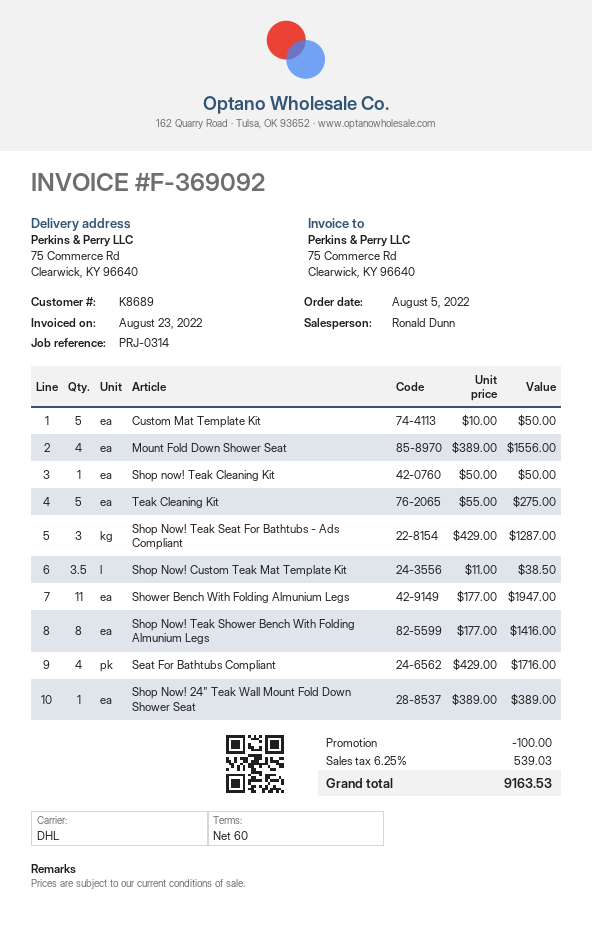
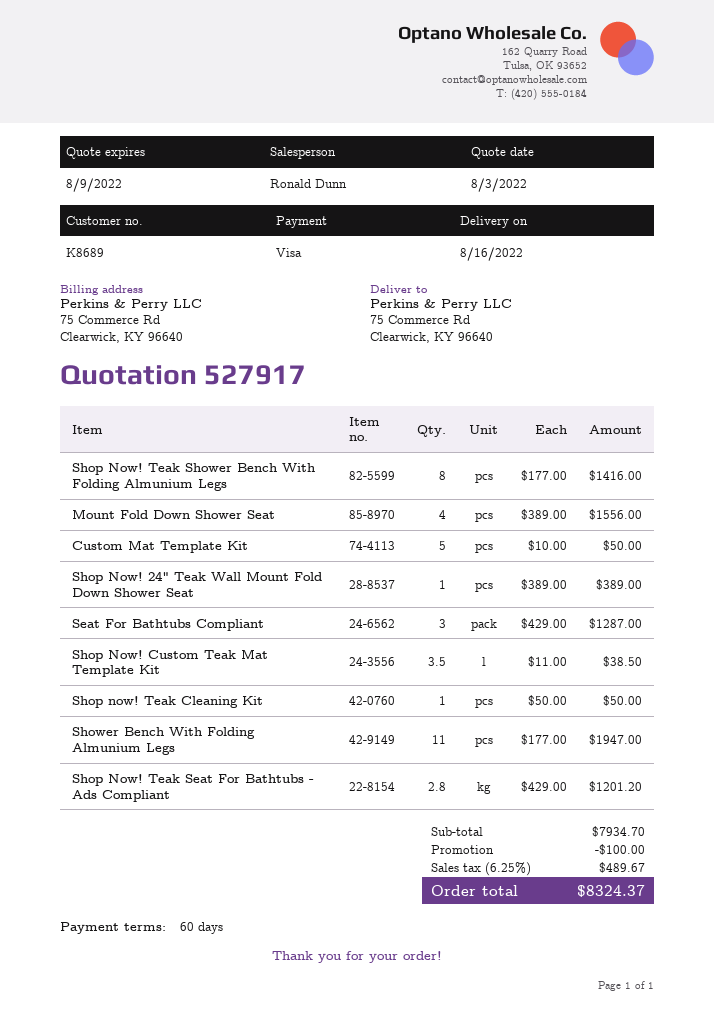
Teak Cleaning Kit: 5 x 55.00 = 275.00 -> none
Shop Now! Teak Seat For Bathtubs - Ads Compliant: 3 x 429.00 = 1287.00 -> 2.8 x 429.00 = 1201.20
Seat For Bathtubs Compliant: 4 x 429.00 = 1716.00 -> 3 x 429.00 = 1287.00
tax: 6.25% = 539.03 -> 6.25% = 489.67
total: 9163.53 -> 8324.37

